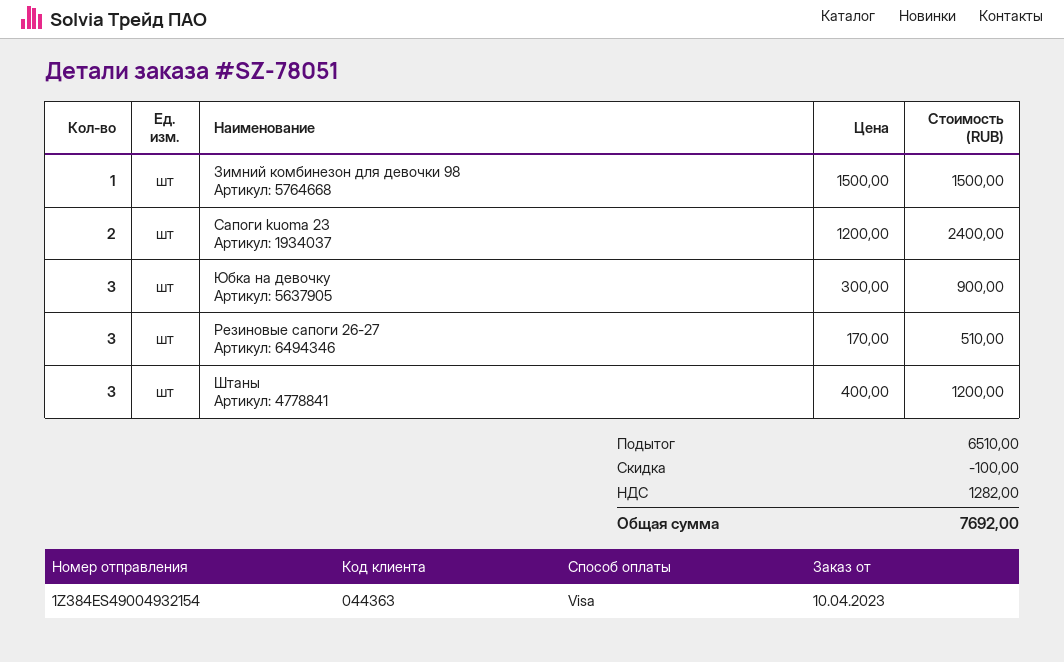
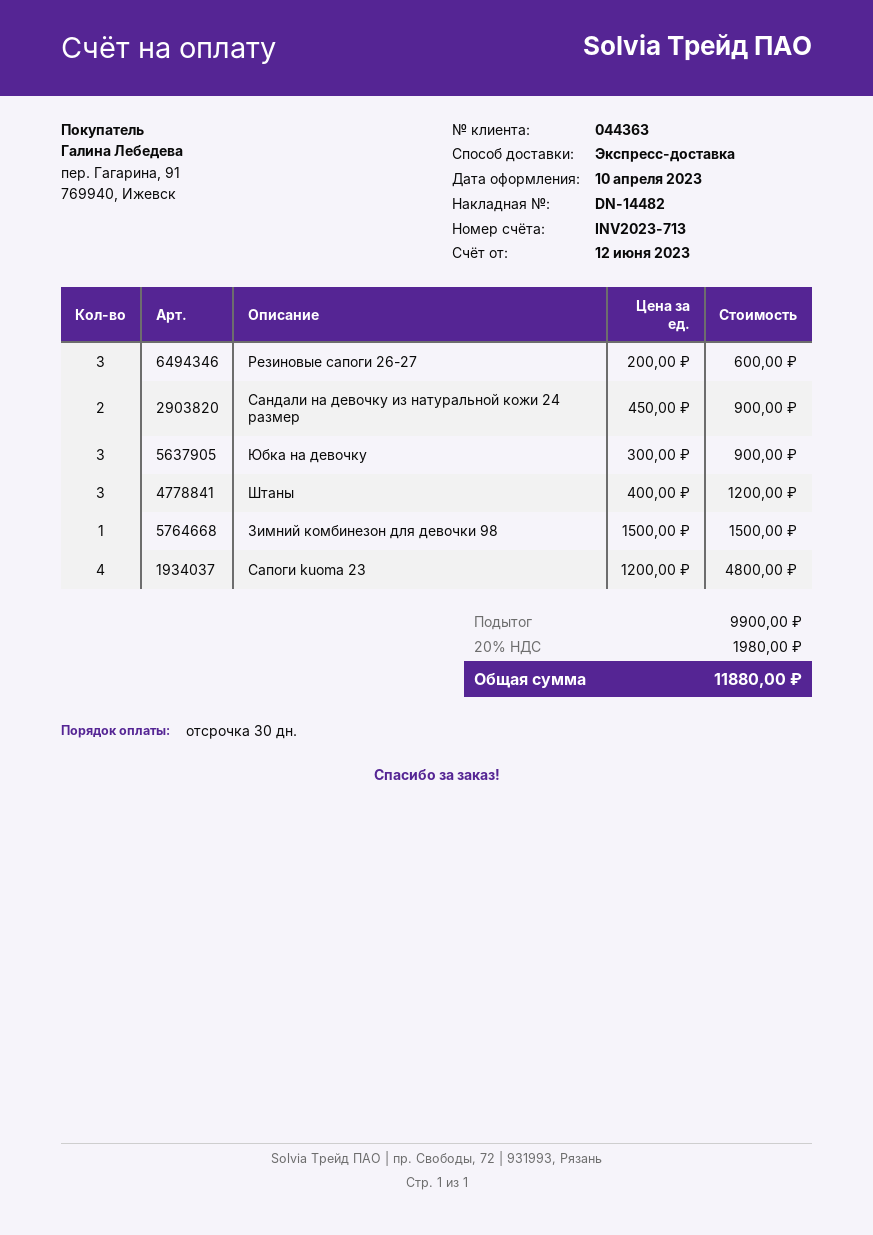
Сапоги kuoma 23: 2 x 1200.00 = 2400.00 -> 4 x 1200.00 = 4800.00
Резиновые сапоги 26-27: 3 x 170.00 = 510.00 -> 3 x 200.00 = 600.00
Сандали на девочку из натуральной кожи 24 размер: none -> 2 x 450.00 = 900.00
subtotal: 6510.00 -> 9900.00
discount: 100.00 -> none
tax: 1282.00 -> 1980.00
total: 7692.00 -> 11880.00

